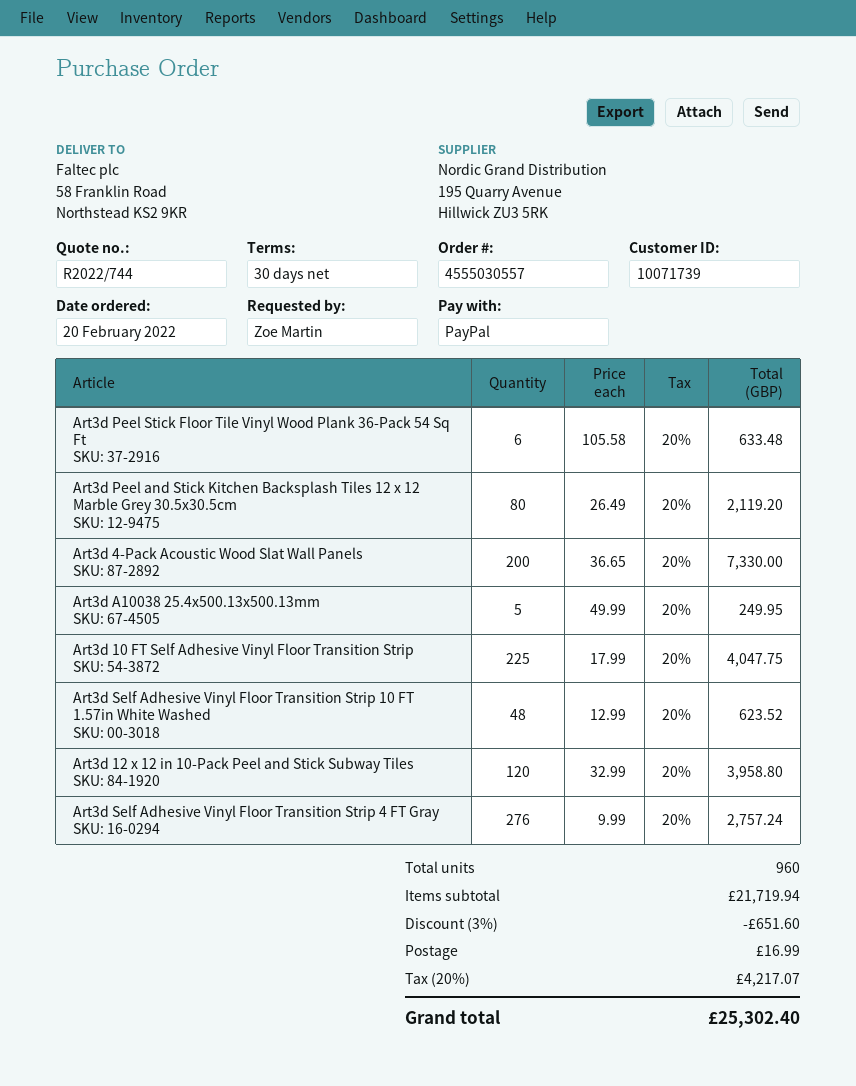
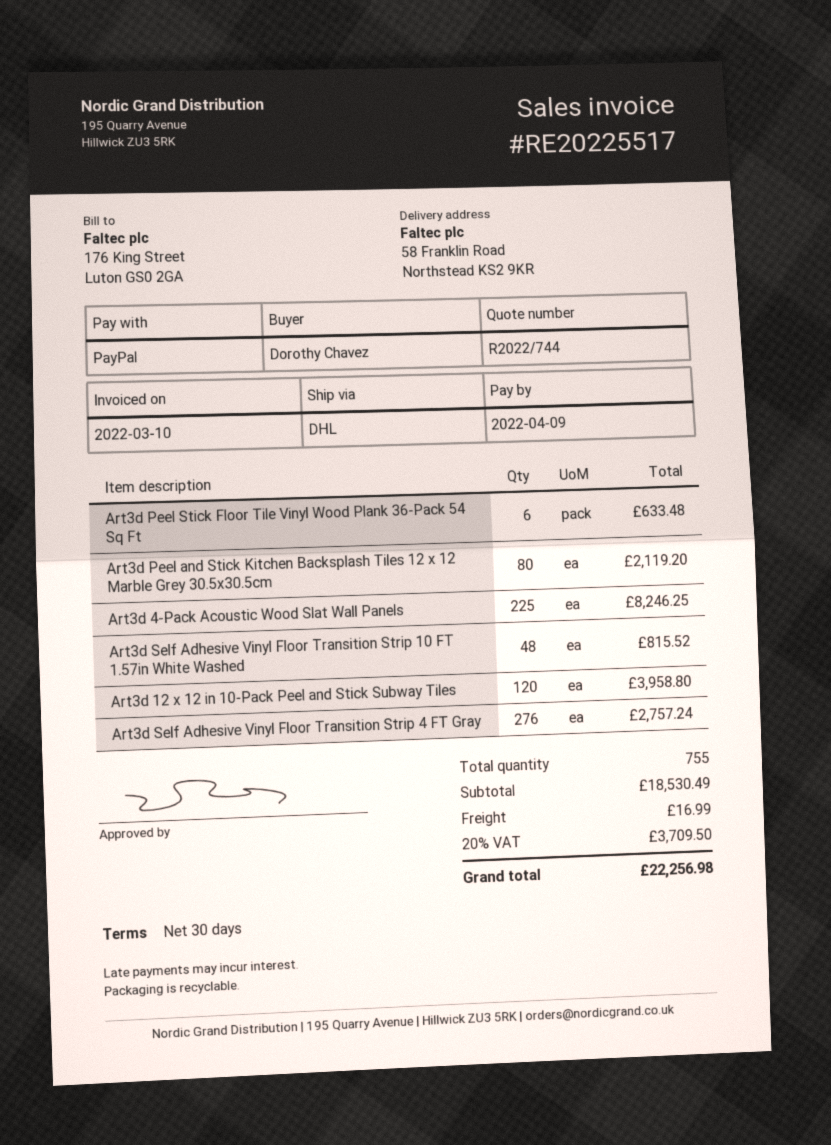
ordered by: Zoe Martin -> Dorothy Chavez
Art3d 4-Pack Acoustic Wood Slat Wall Panels: 200 for 7330.00 -> 225 for 8246.25
Art3d A10038 25.4x500.13x500.13mm: 5 for 249.95 -> none
Art3d 10 FT Self Adhesive Vinyl Floor Transition Strip: 225 for 4047.75 -> none
Art3d Self Adhesive Vinyl Floor Transition Strip 10 FT 1.57in White Washed: 48 for 623.52 -> 48 for 815.52
total quantity: 960 -> 755
subtotal: 21719.94 -> 18530.49
discount: 3% = 651.60 -> none
tax: 20% = 4217.07 -> 20% = 3709.50
total: 25302.40 -> 22256.98

